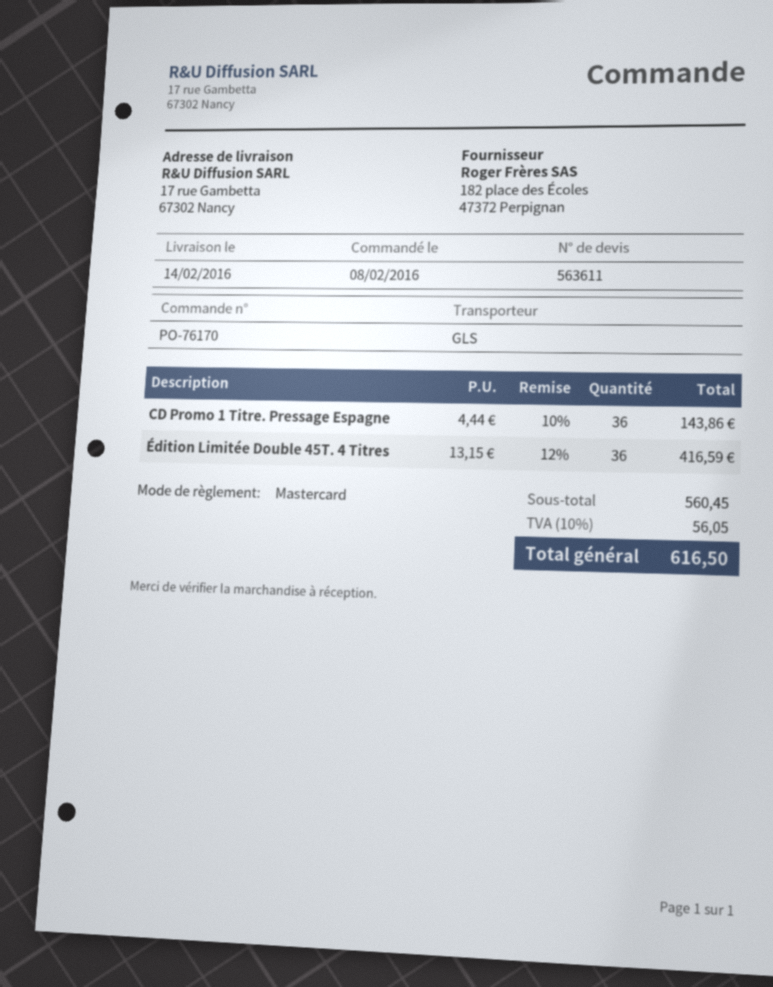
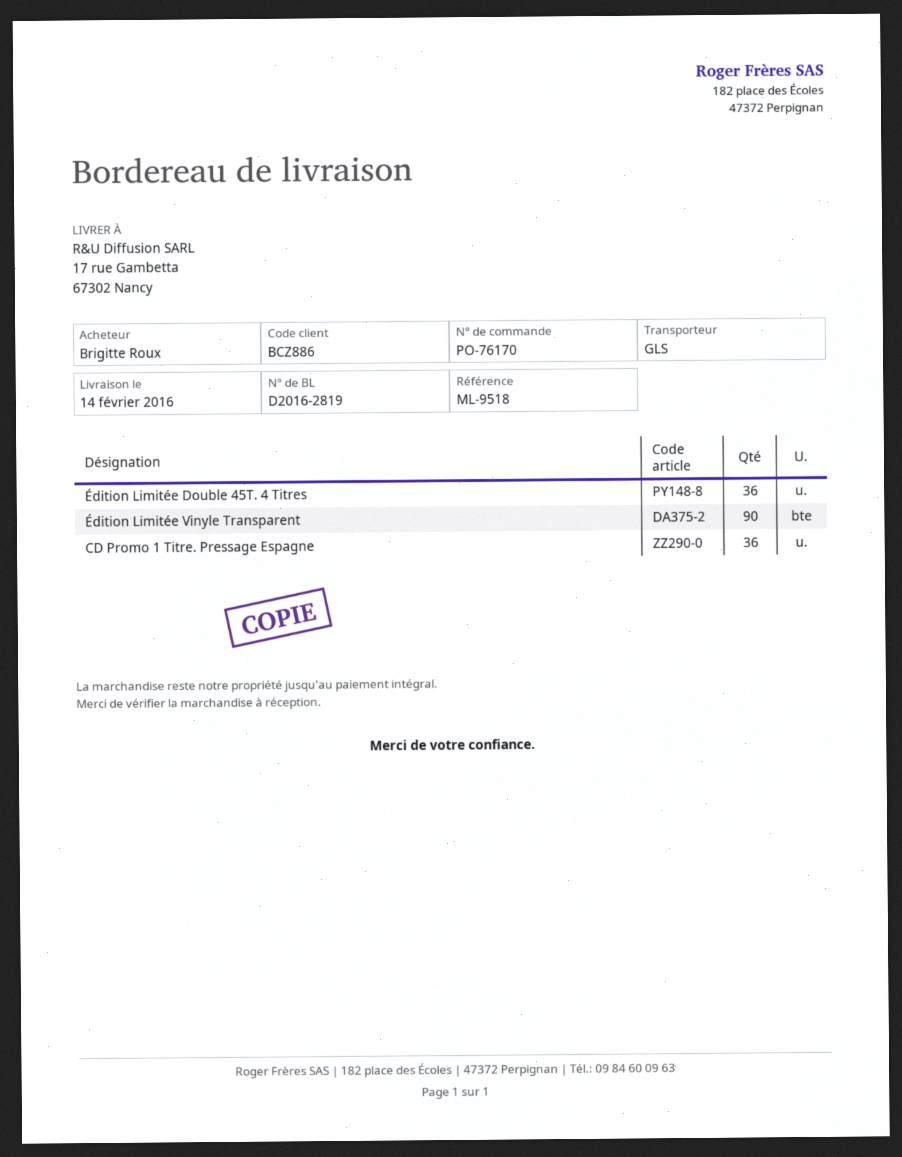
Édition Limitée Vinyle Transparent: none -> 90

